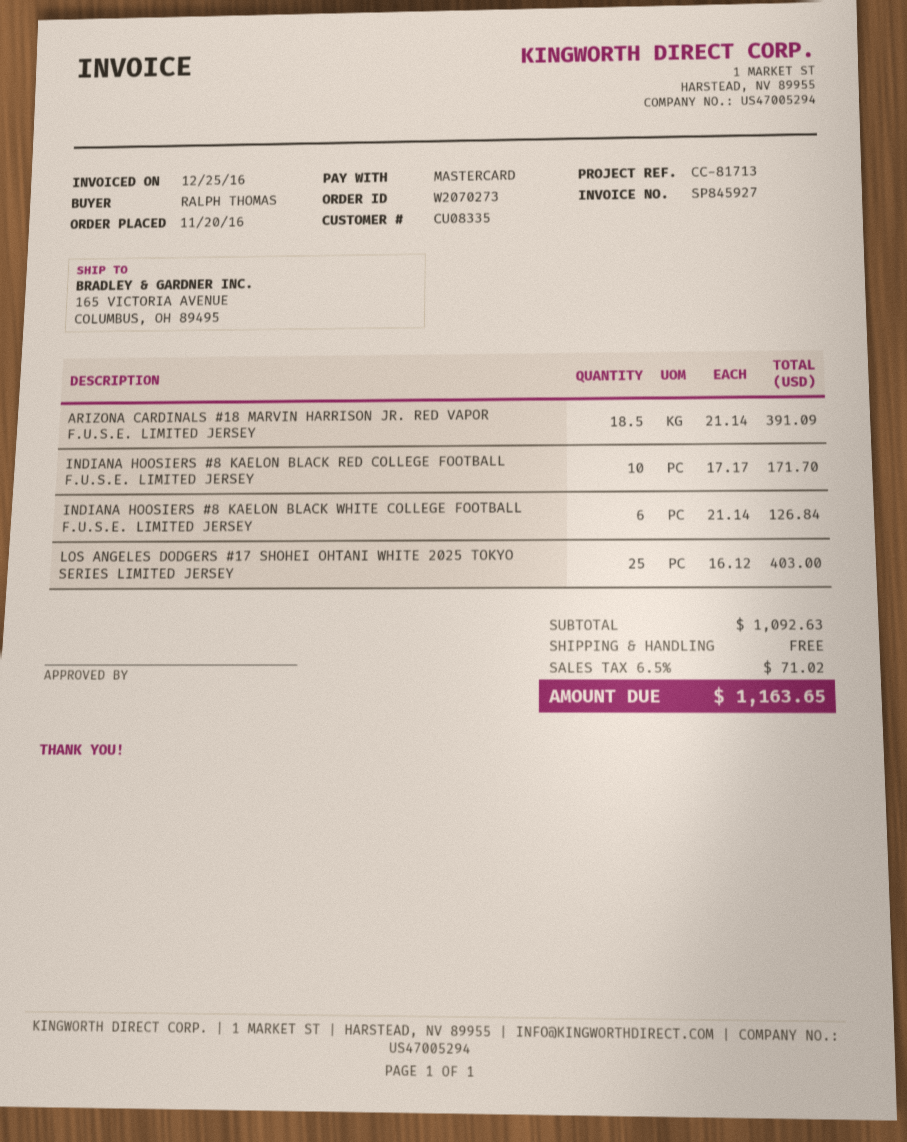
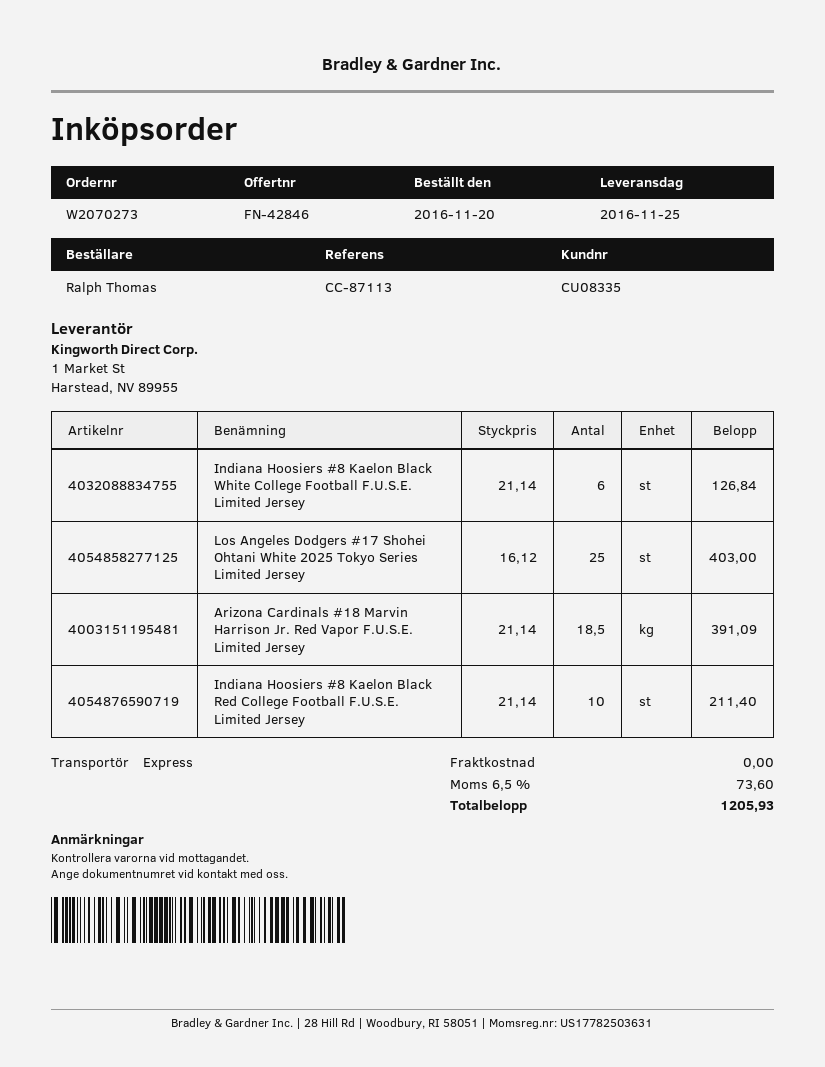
reference: CC-81713 -> CC-87113
INDIANA HOOSIERS #8 KAELON BLACK RED COLLEGE FOOTBALL F.U.S.E. LIMITED JERSEY: 10 x 17.17 = 171.70 -> 10 x 21.14 = 211.40
tax: 6.5% = 71.02 -> 6.5% = 73.60
total: 1163.65 -> 1205.93

